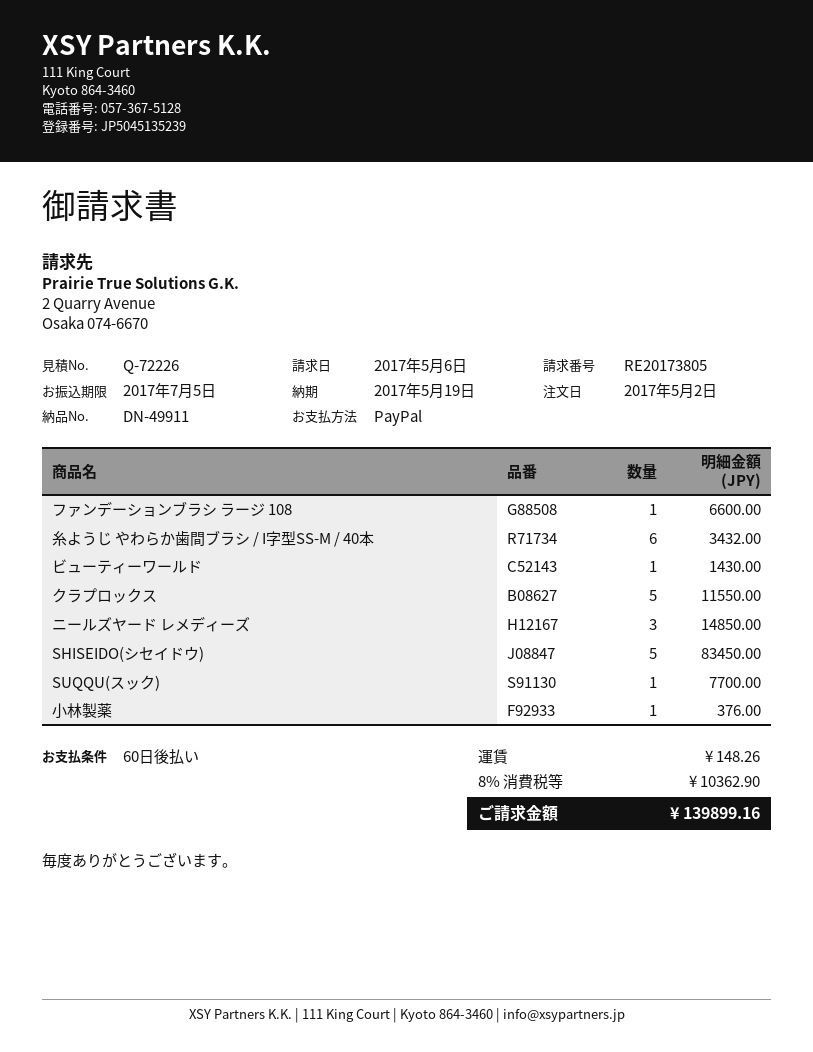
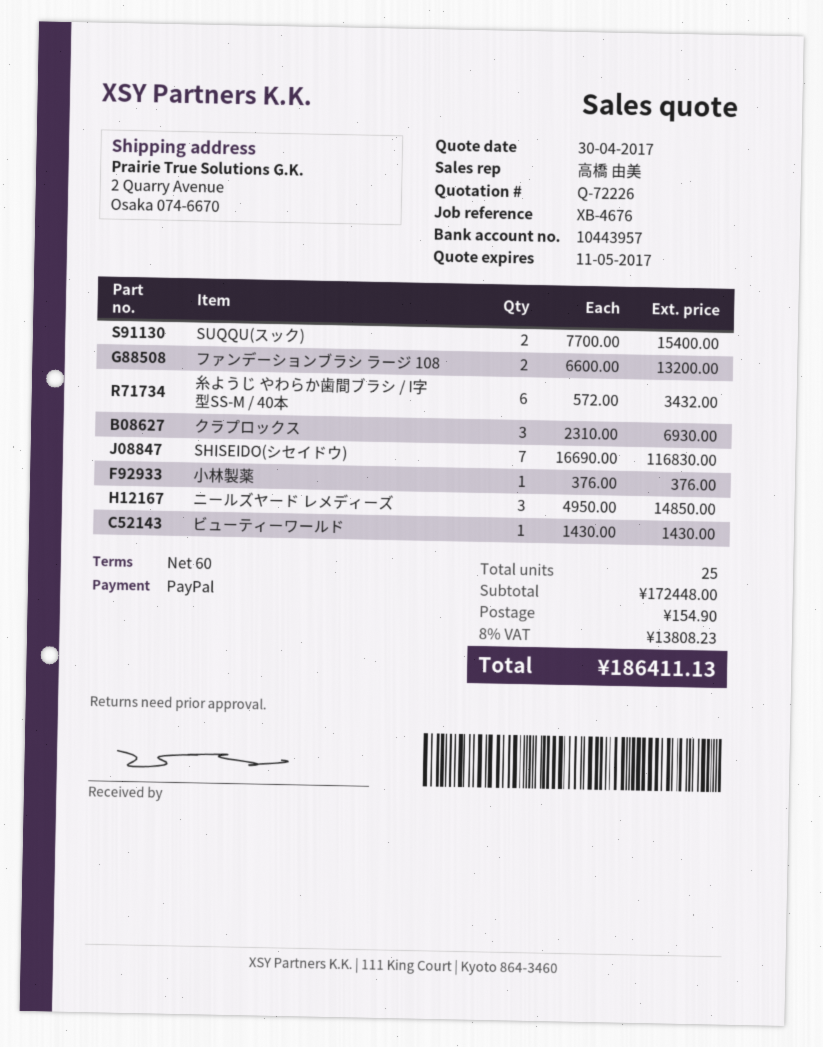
ファンデーションブラシ ラージ 108: 1 for 6600.00 -> 2 for 13200.00
クラプロックス: 5 for 11550.00 -> 3 for 6930.00
SHISEIDO(シセイドウ): 5 for 83450.00 -> 7 for 116830.00
SUQQU(スック): 1 for 7700.00 -> 2 for 15400.00
shipping: 148.26 -> 154.90
tax: 8% = 10362.90 -> 8% = 13808.23
total: 139899.16 -> 186411.13

